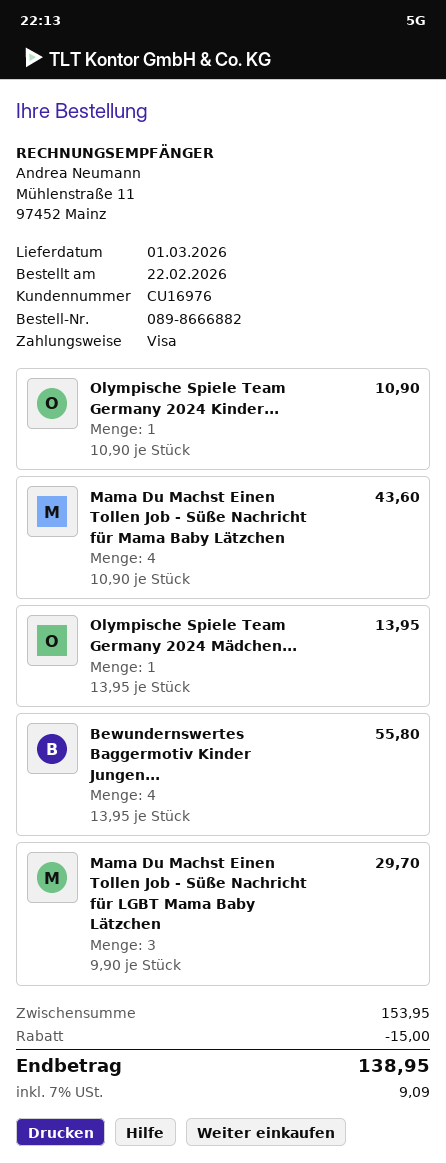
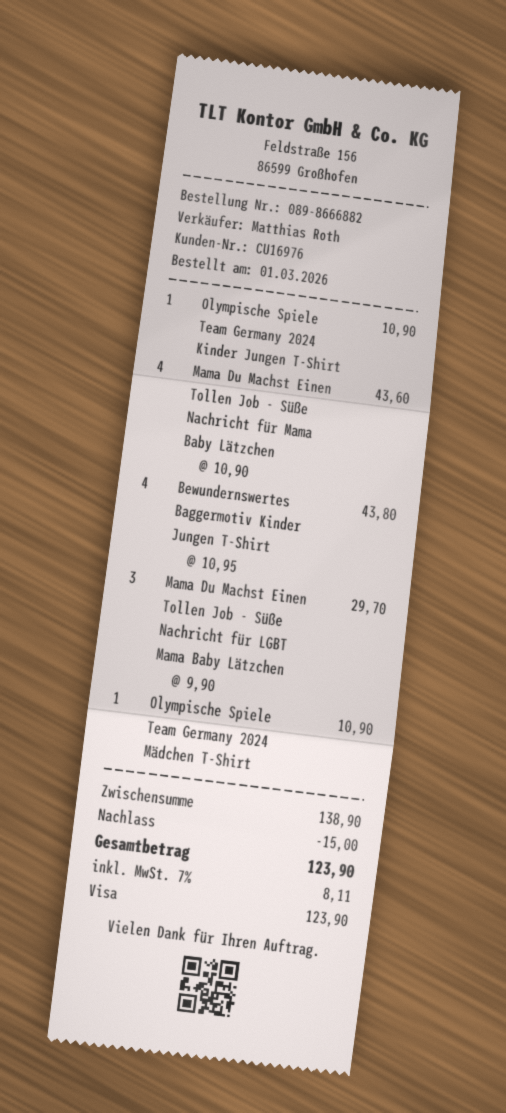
order date: 2026-02-22 -> 2026-03-01
Olympische Spiele Team Germany 2024 Mädchen...: 1 x 13.95 = 13.95 -> 1 x 10.90 = 10.90
Bewundernswertes Baggermotiv Kinder Jungen...: 4 x 13.95 = 55.80 -> 4 x 10.95 = 43.80
subtotal: 153.95 -> 138.90
tax: 7% = 9.09 -> 7% = 8.11
total: 138.95 -> 123.90

